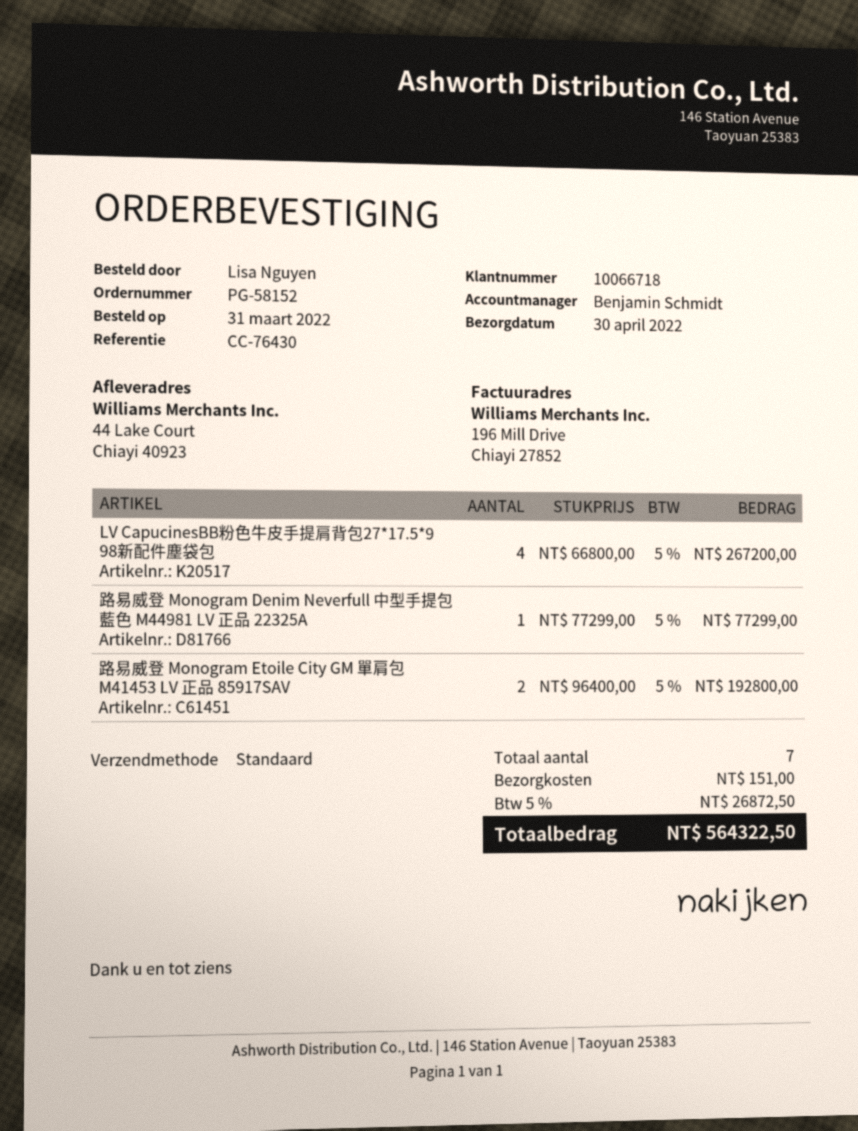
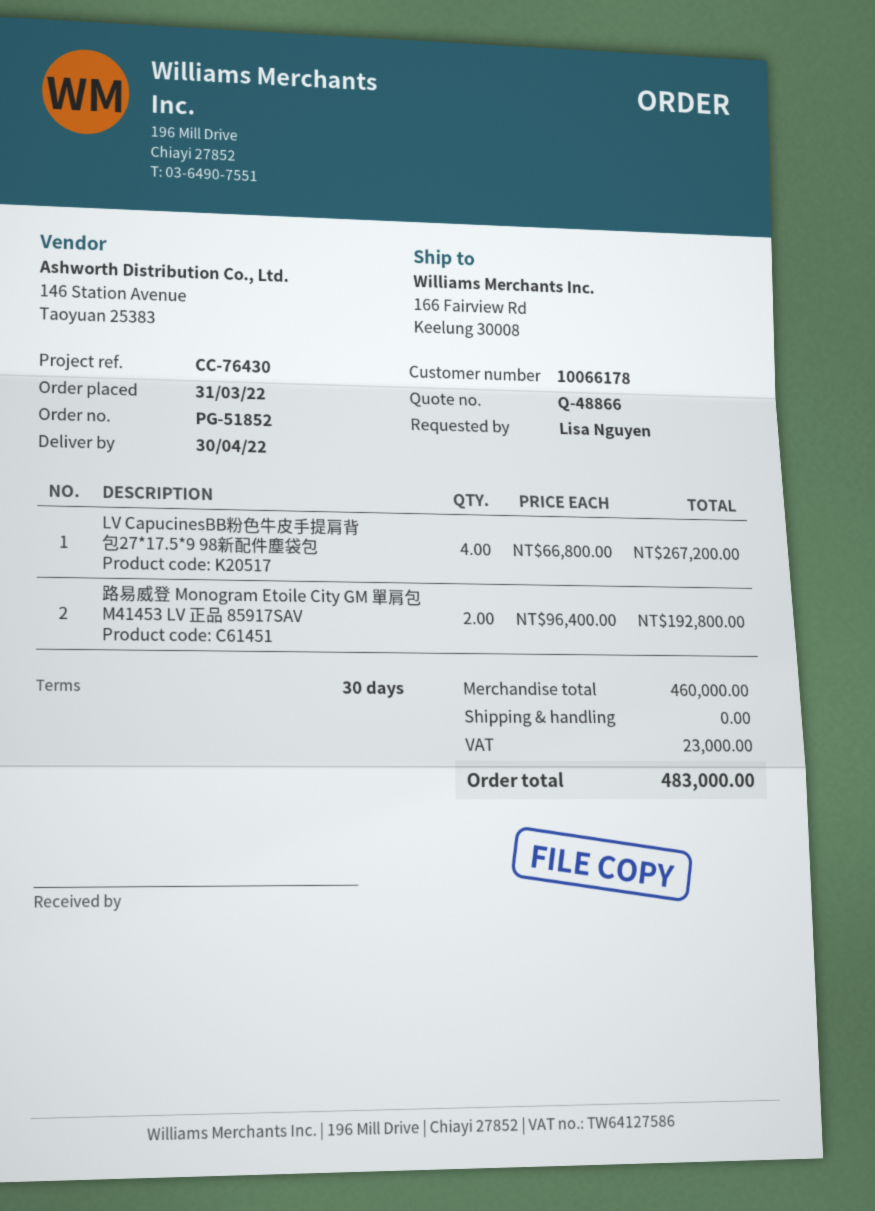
order number: PG-58152 -> PG-51852
customer number: 10066718 -> 10066178
ship to: 44 Lake Court, Chiayi 40923 -> 166 Fairview Rd, Keelung 30008
路易威登 Monogram Denim Neverfull 中型手提包藍色 M44981 LV 正品 22325A: 1 x 77299.00 = 77299.00 -> none
shipping: 151.00 -> 0.00
tax: 26872.50 -> 23000.00
total: 564322.50 -> 483000.00

